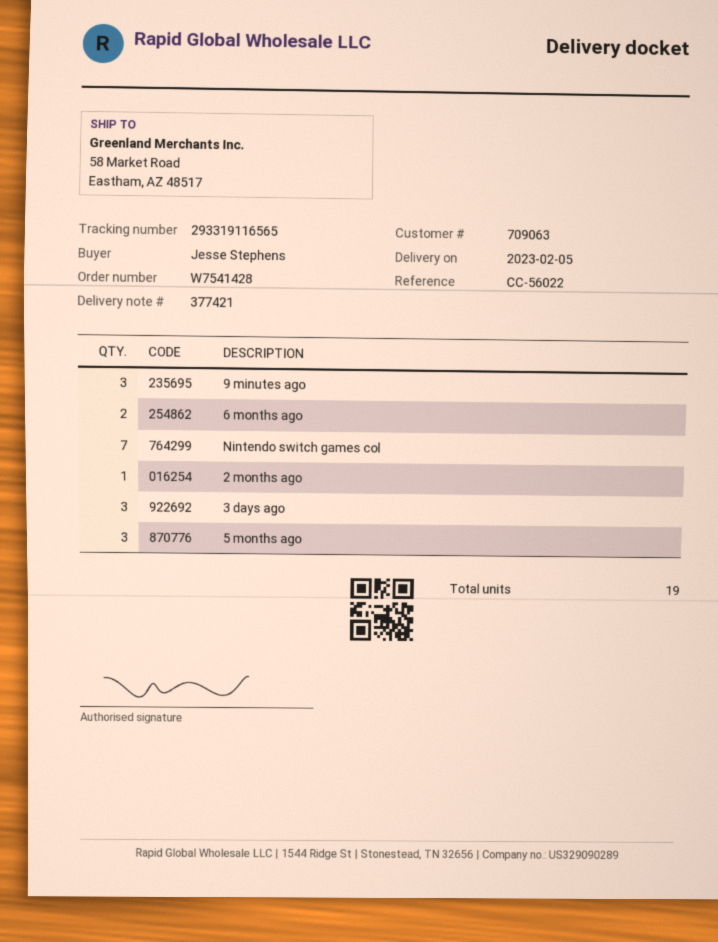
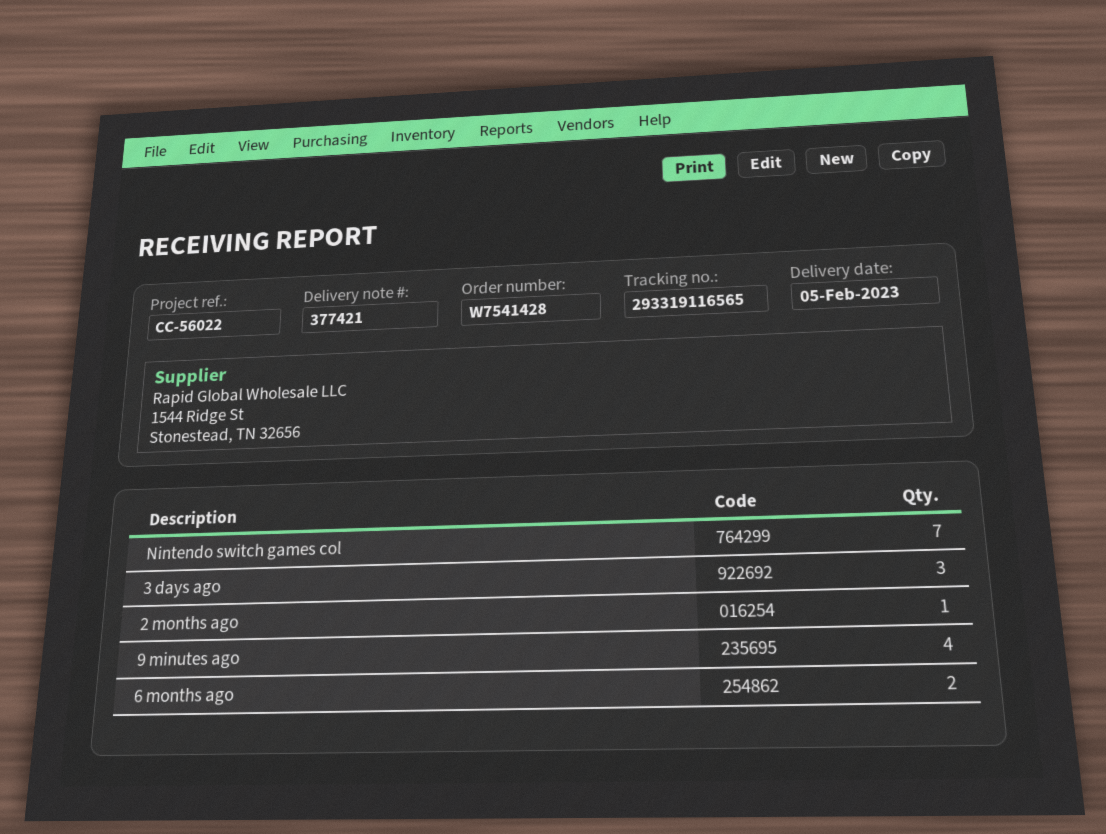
9 minutes ago: 3 -> 4
5 months ago: 3 -> none

